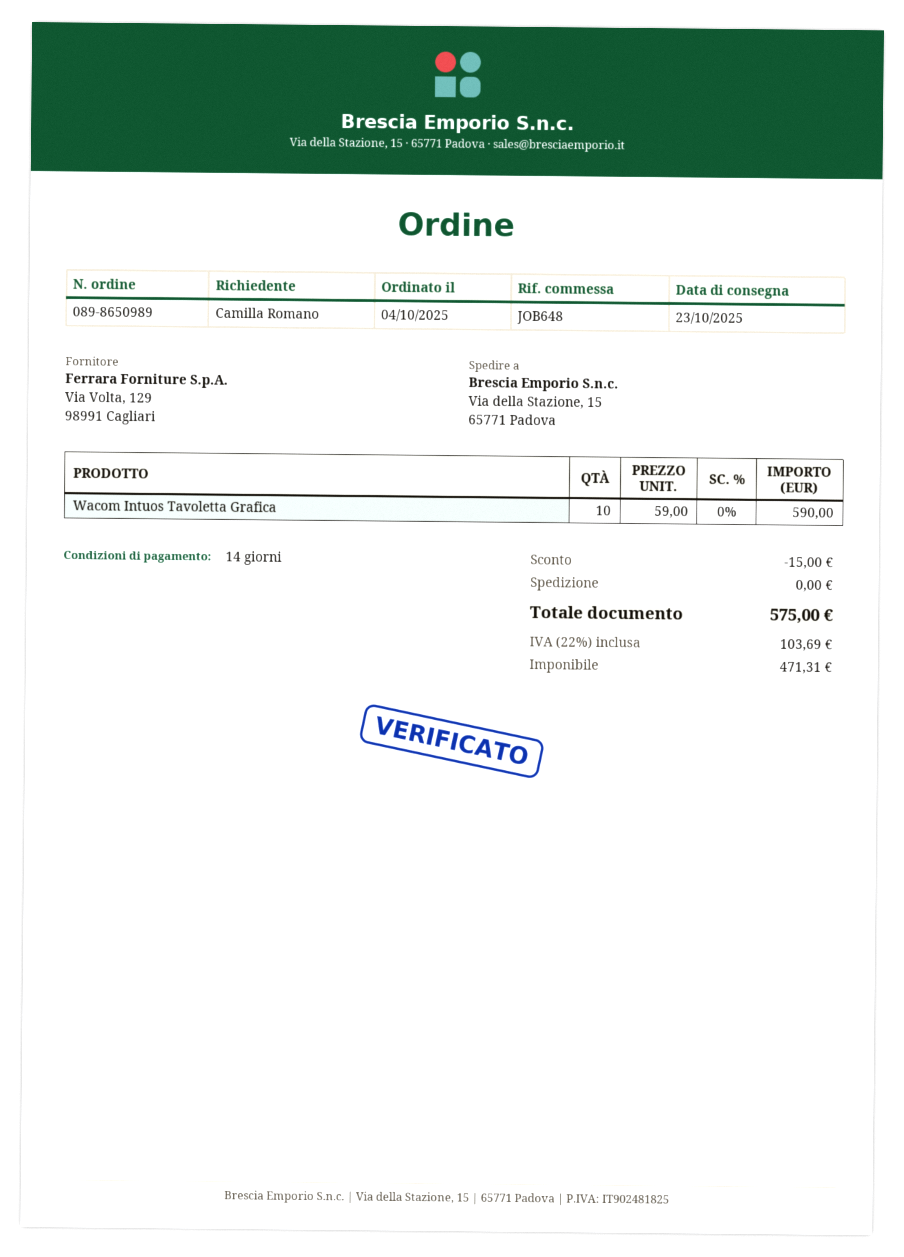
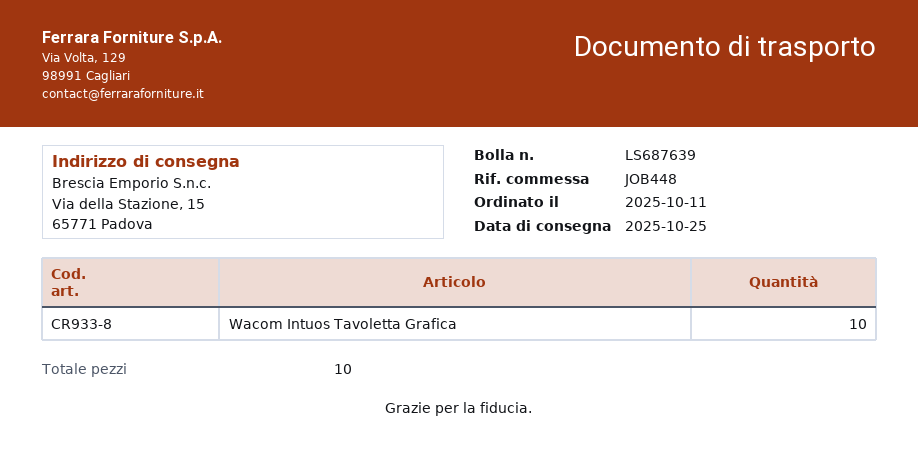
order date: 2025-10-04 -> 2025-10-11
delivery date: 2025-10-23 -> 2025-10-25
reference: JOB648 -> JOB448

